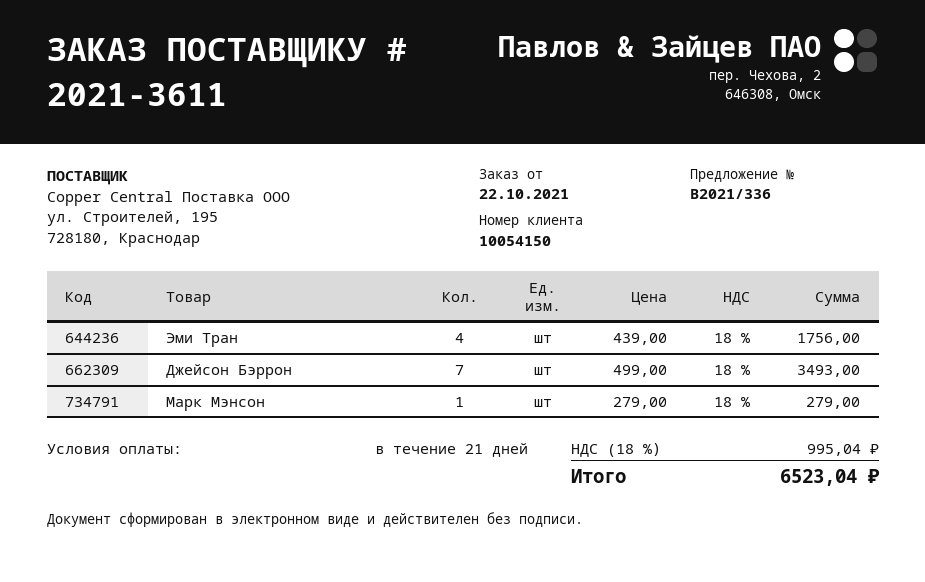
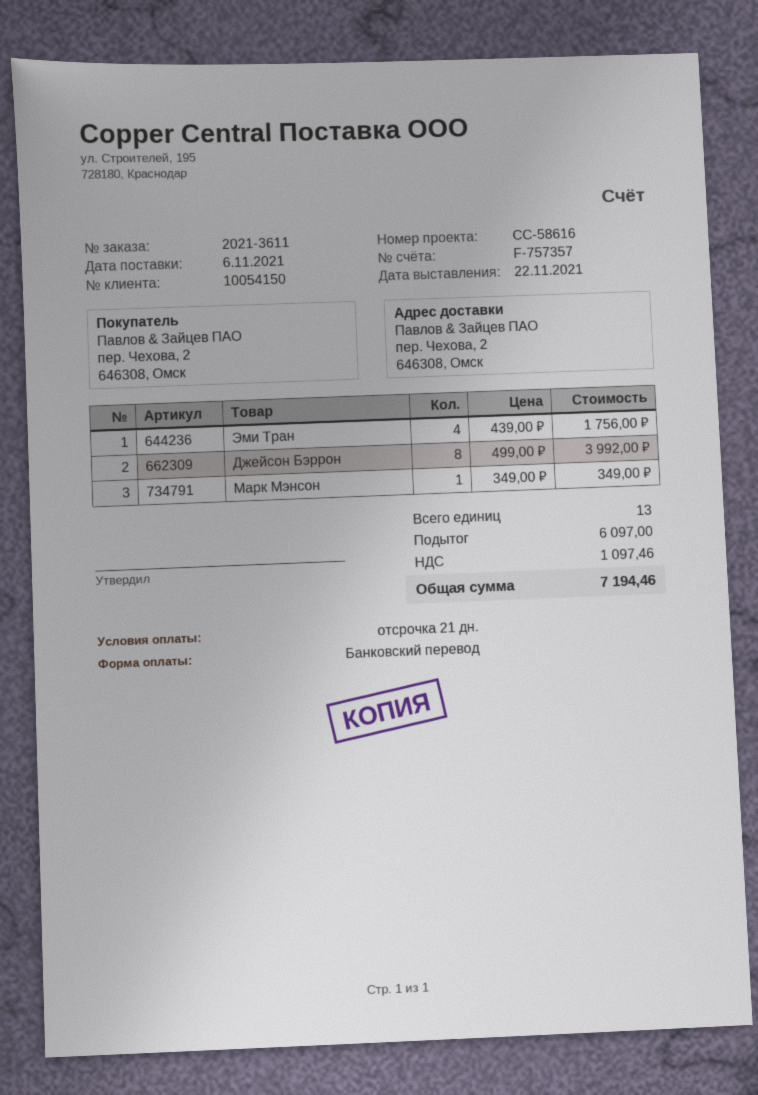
Джейсон Бэррон: 7 x 499.00 = 3493.00 -> 8 x 499.00 = 3992.00
Марк Мэнсон: 1 x 279.00 = 279.00 -> 1 x 349.00 = 349.00
tax: 995.04 -> 1097.46
total: 6523.04 -> 7194.46

